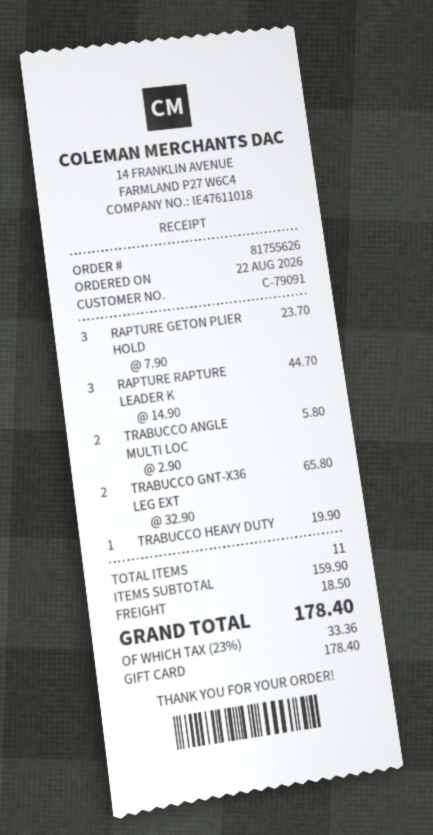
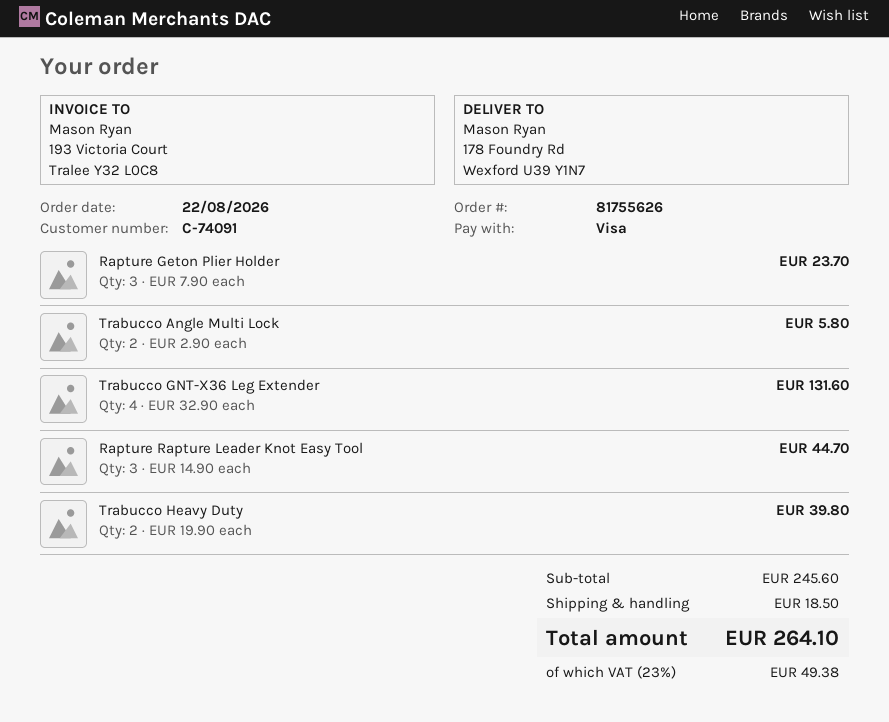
customer number: C-79091 -> C-74091
payment method: gift card -> Visa
TRABUCCO GNT-X36 LEG EXT: 2 x 32.90 = 65.80 -> 4 x 32.90 = 131.60
TRABUCCO HEAVY DUTY: 1 x 19.90 = 19.90 -> 2 x 19.90 = 39.80
subtotal: 159.90 -> 245.60
tax: 23% = 33.36 -> 23% = 49.38
total: 178.40 -> 264.10

